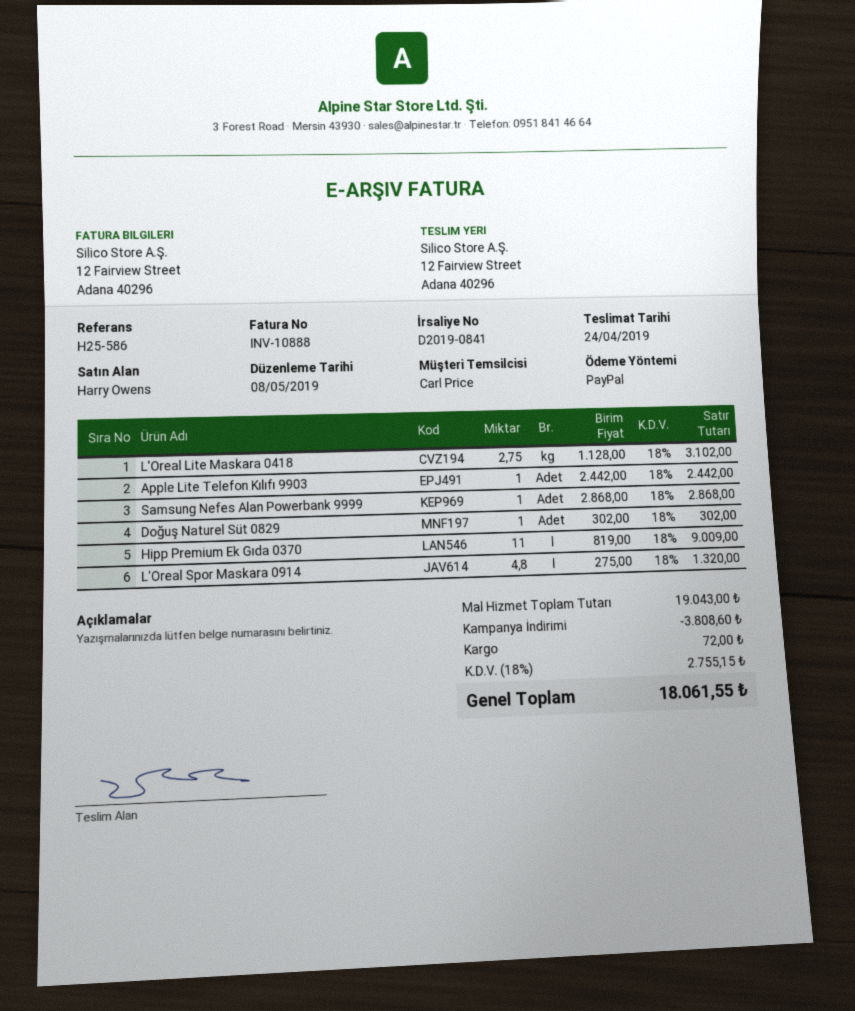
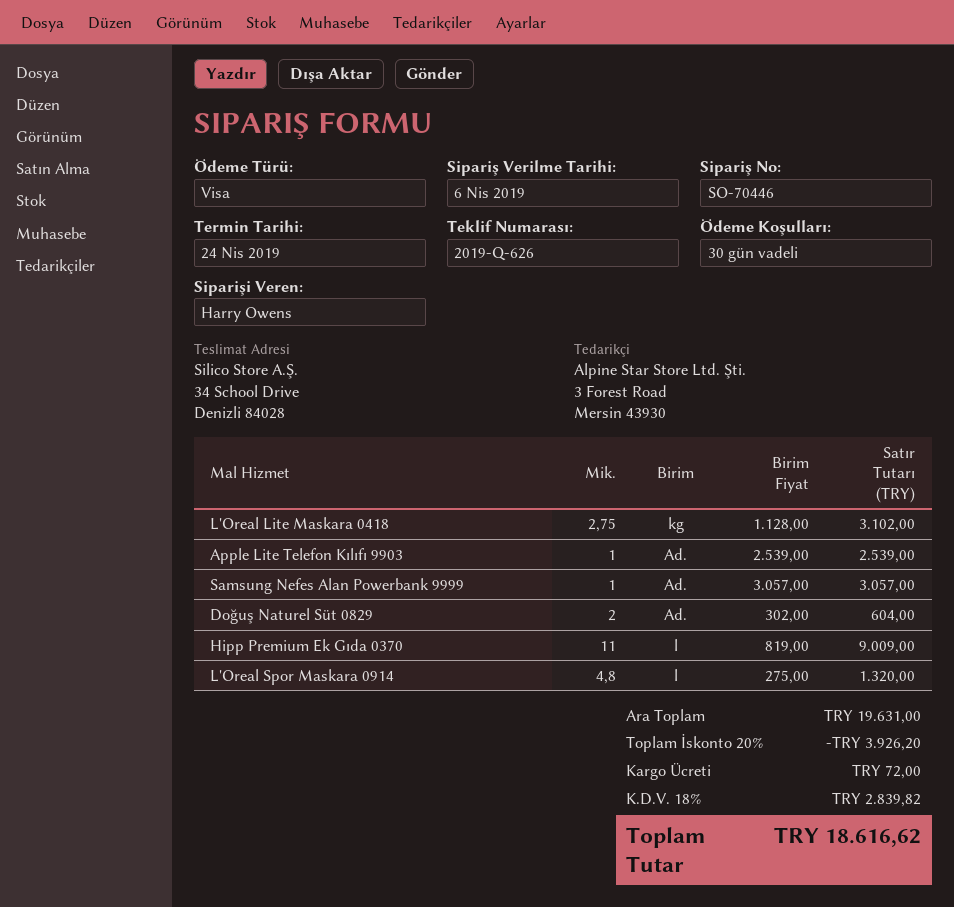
payment method: PayPal -> Visa
ship to: 12 Fairview Street, Adana 40296 -> 34 School Drive, Denizli 84028
Apple Lite Telefon Kılıfı 9903: 1 x 2442.00 = 2442.00 -> 1 x 2539.00 = 2539.00
Samsung Nefes Alan Powerbank 9999: 1 x 2868.00 = 2868.00 -> 1 x 3057.00 = 3057.00
Doğuş Naturel Süt 0829: 1 x 302.00 = 302.00 -> 2 x 302.00 = 604.00
subtotal: 19043.00 -> 19631.00
discount: 3808.60 -> 3926.20
tax: 18% = 2755.15 -> 18% = 2839.82
total: 18061.55 -> 18616.62

